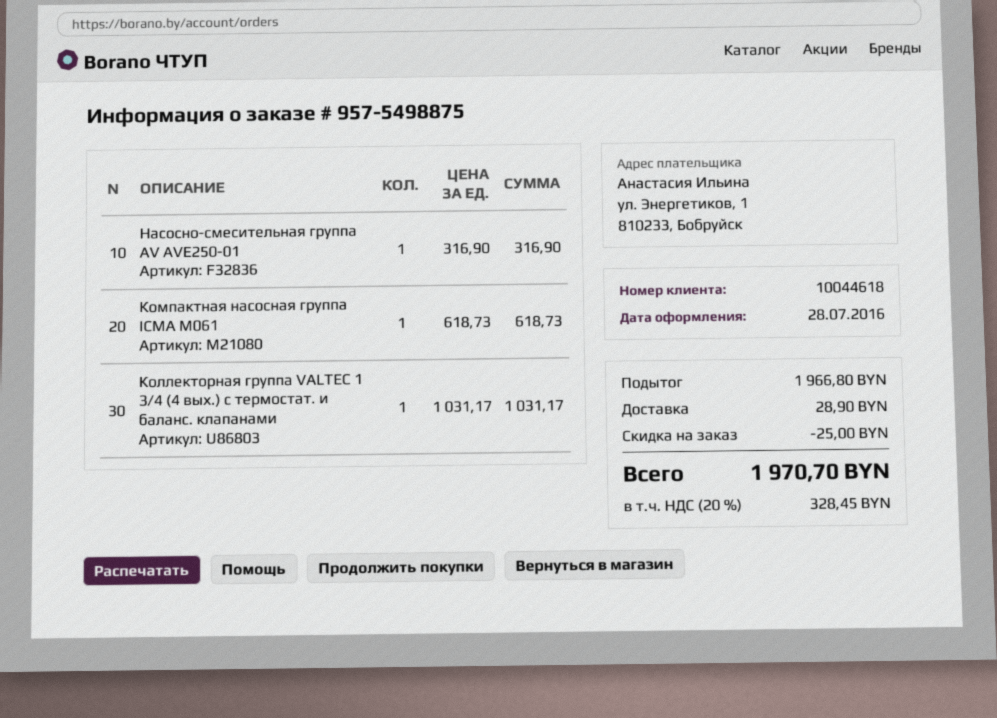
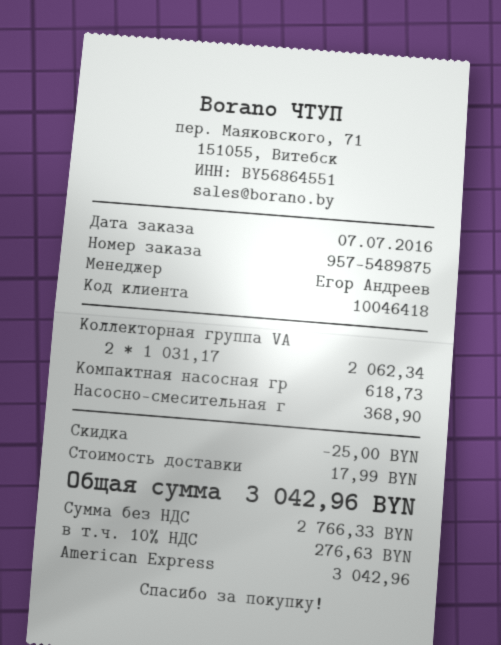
order number: 957-5498875 -> 957-5489875
order date: 2016-07-28 -> 2016-07-07
customer number: 10044618 -> 10046418
Насосно-смесительная группа AV AVE250-01: 1 x 316.90 = 316.90 -> 1 x 368.90 = 368.90
Коллекторная группа VALTEC 1 3/4 (4 вых.) c термостат. и баланс. клапанами: 1 x 1031.17 = 1031.17 -> 2 x 1031.17 = 2062.34
shipping: 28.90 -> 17.99
tax: 20% = 328.45 -> 10% = 276.63
total: 1970.70 -> 3042.96

